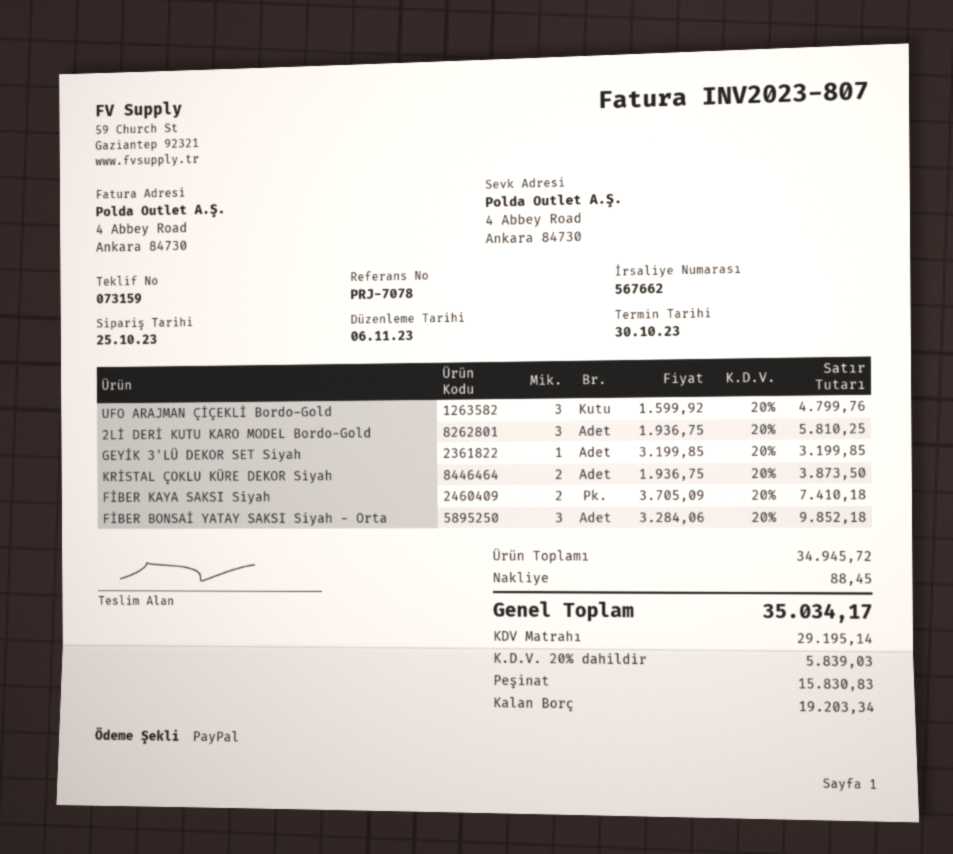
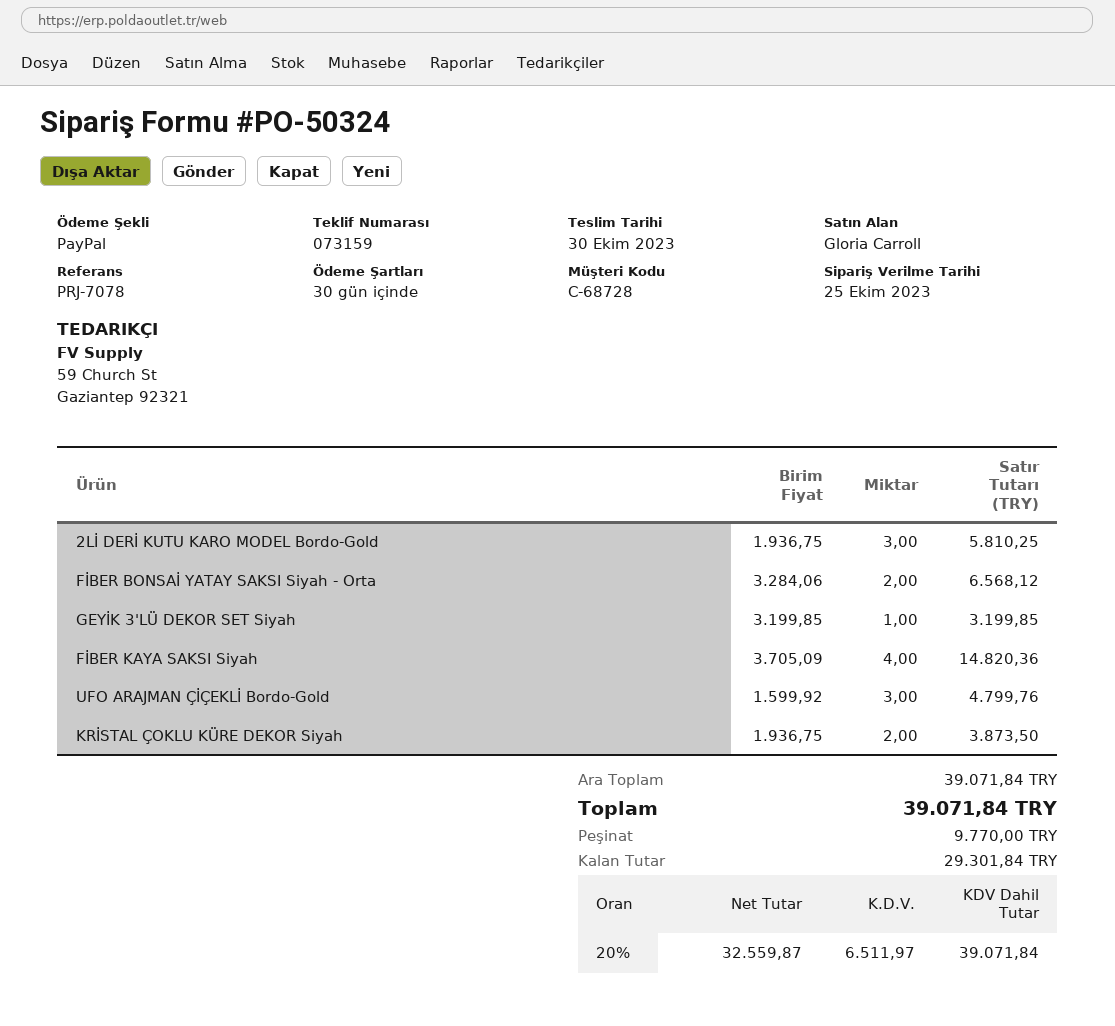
FİBER KAYA SAKSI Siyah: 2 x 3705.09 = 7410.18 -> 4 x 3705.09 = 14820.36
FİBER BONSAİ YATAY SAKSI Siyah - Orta: 3 x 3284.06 = 9852.18 -> 2 x 3284.06 = 6568.12
subtotal: 34945.72 -> 39071.84
shipping: 88.45 -> none
net: 29195.14 -> 32559.87
tax: 20% = 5839.03 -> 20% = 6511.97
total: 35034.17 -> 39071.84
deposit: 15830.83 -> 9770.00
balance: 19203.34 -> 29301.84

